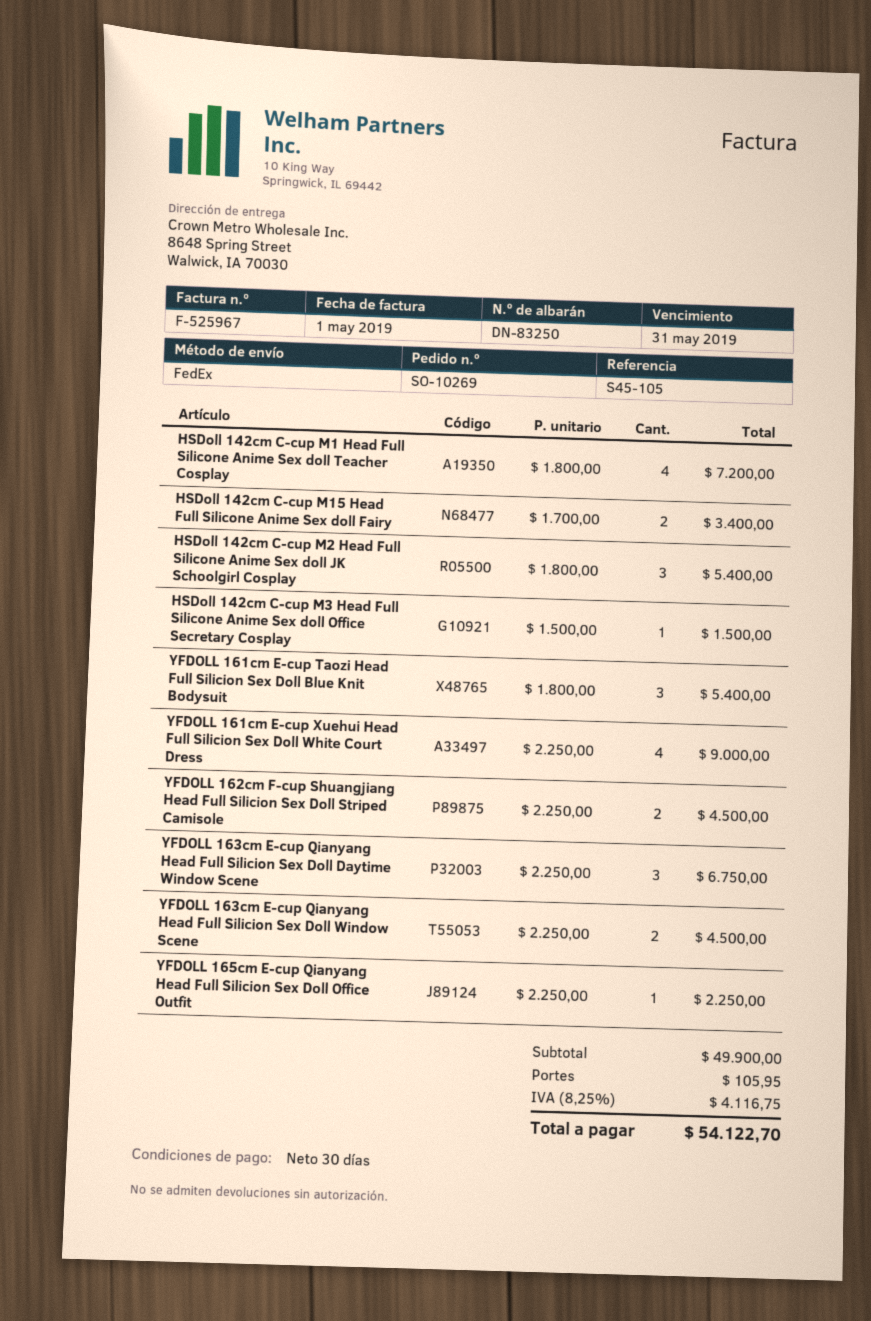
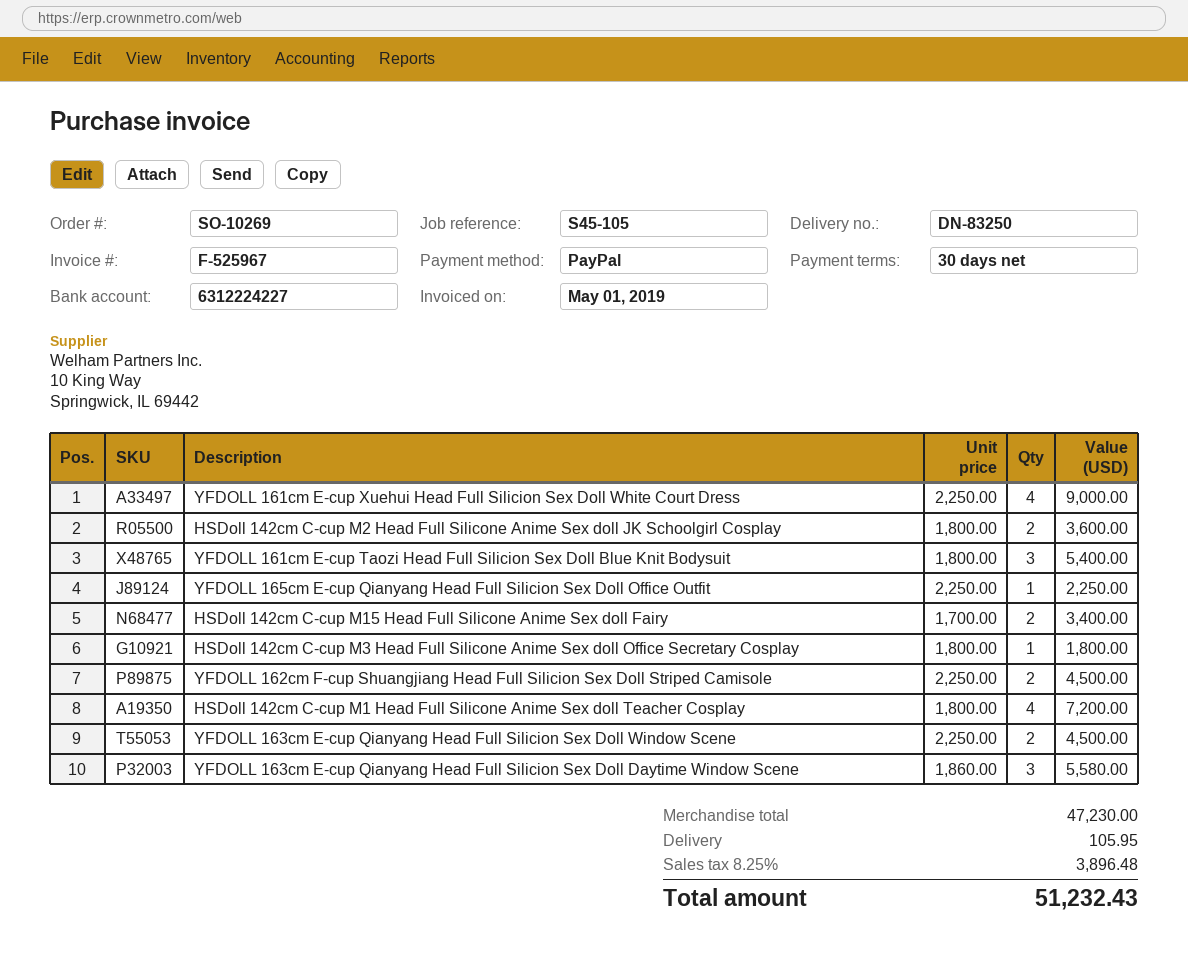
HSDoll 142cm C-cup M2 Head Full Silicone Anime Sex doll JK Schoolgirl Cosplay: 3 x 1800.00 = 5400.00 -> 2 x 1800.00 = 3600.00
HSDoll 142cm C-cup M3 Head Full Silicone Anime Sex doll Office Secretary Cosplay: 1 x 1500.00 = 1500.00 -> 1 x 1800.00 = 1800.00
YFDOLL 163cm E-cup Qianyang Head Full Silicion Sex Doll Daytime Window Scene: 3 x 2250.00 = 6750.00 -> 3 x 1860.00 = 5580.00
subtotal: 49900.00 -> 47230.00
tax: 8.25% = 4116.75 -> 8.25% = 3896.48
total: 54122.70 -> 51232.43

